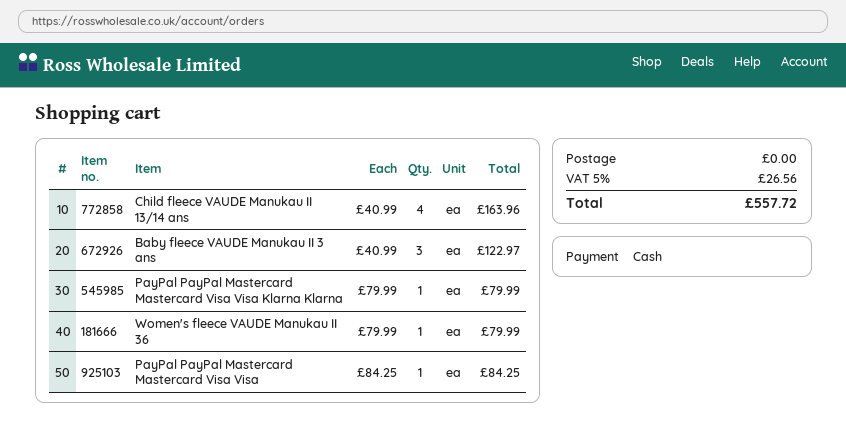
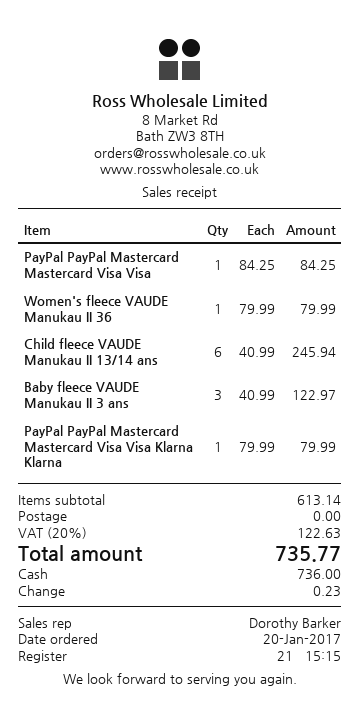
Child fleece VAUDE Manukau II 13/14 ans: 4 x 40.99 = 163.96 -> 6 x 40.99 = 245.94
tax: 5% = 26.56 -> 20% = 122.63
total: 557.72 -> 735.77

